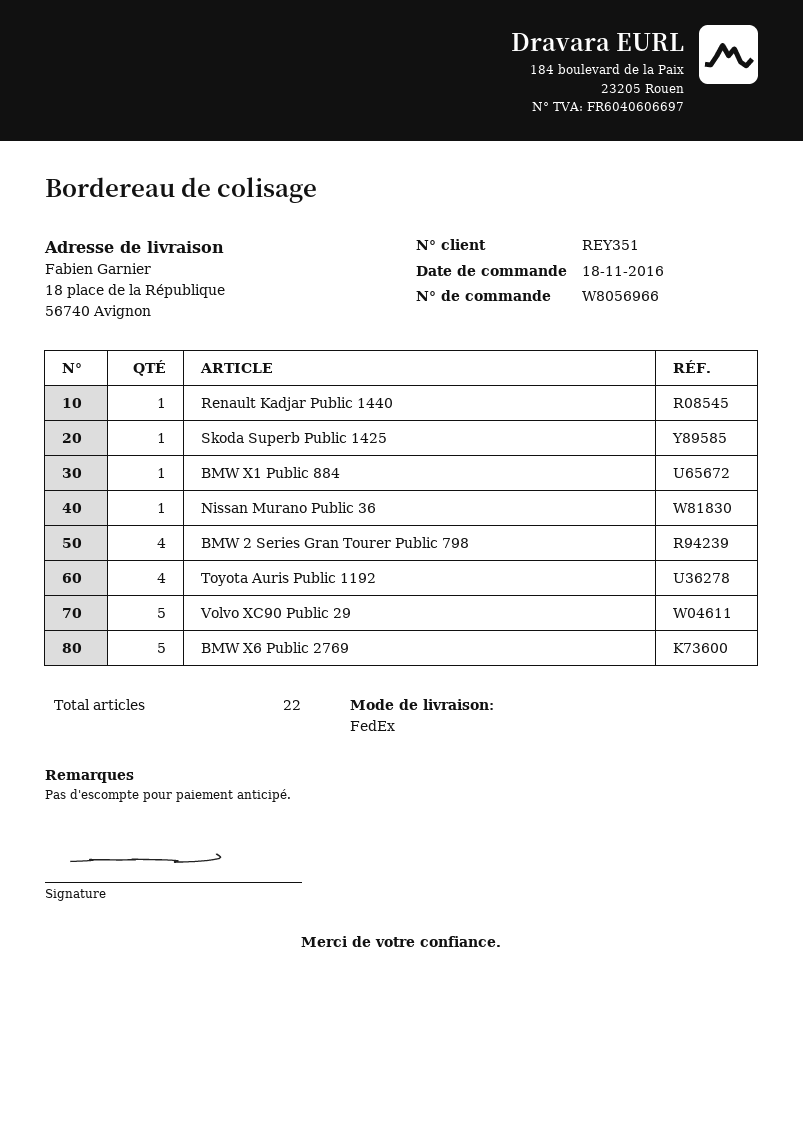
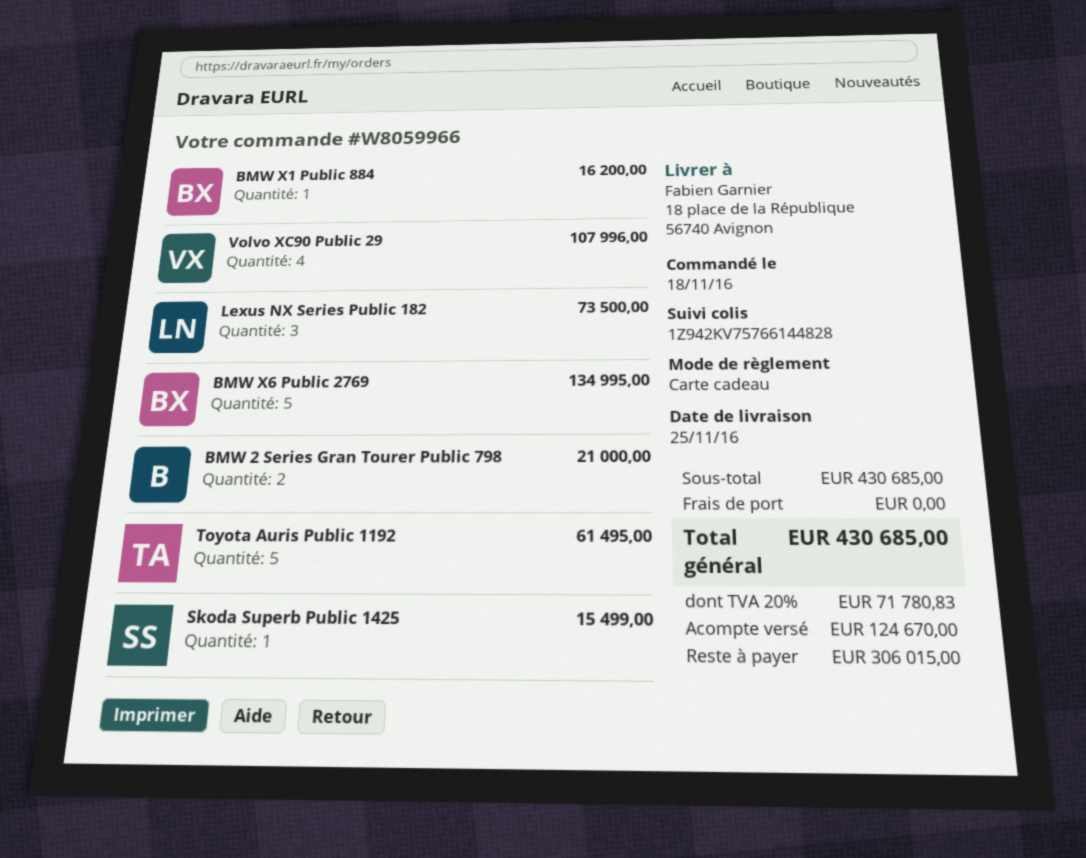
order number: W8056966 -> W8059966
Renault Kadjar Public 1440: 1 -> none
Nissan Murano Public 36: 1 -> none
BMW 2 Series Gran Tourer Public 798: 4 -> 2
Toyota Auris Public 1192: 4 -> 5
Volvo XC90 Public 29: 5 -> 4
Lexus NX Series Public 182: none -> 3

